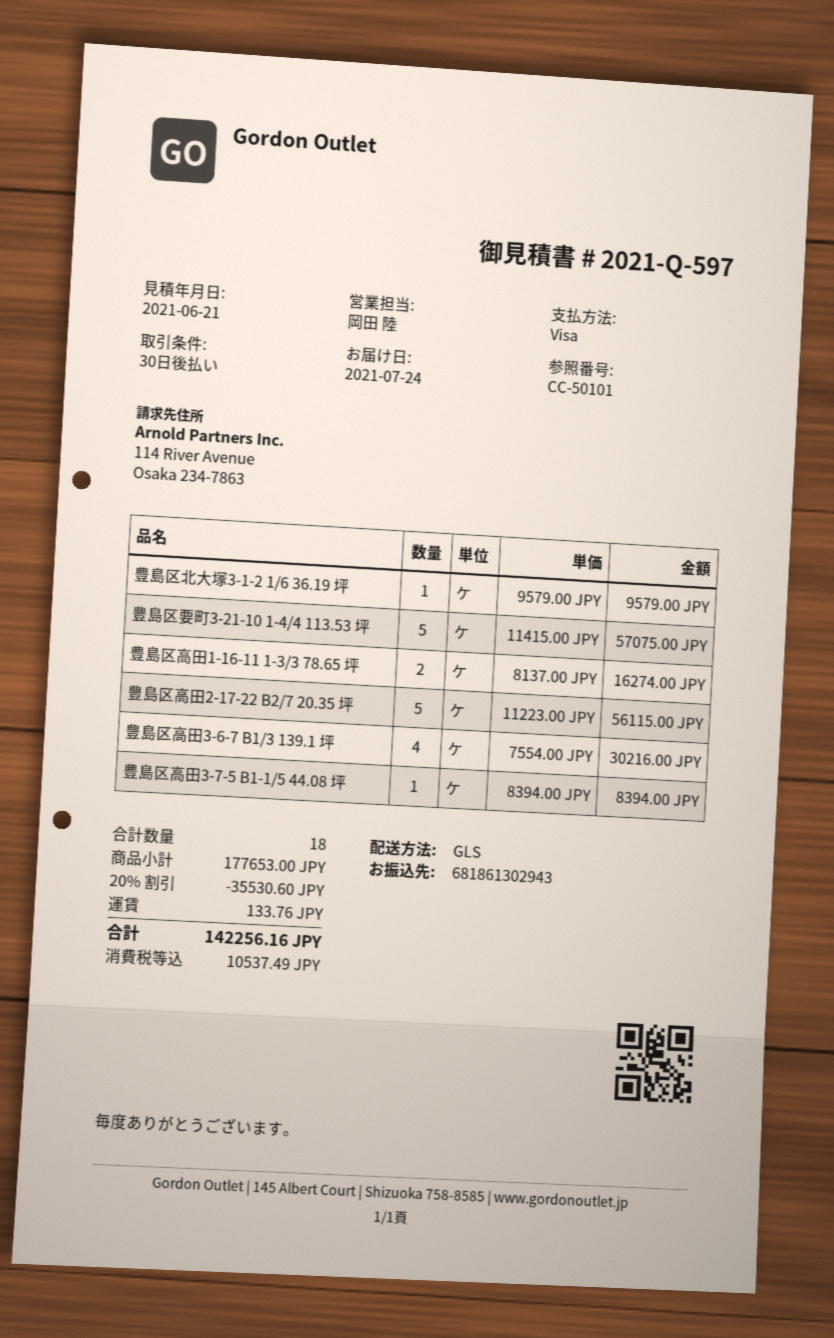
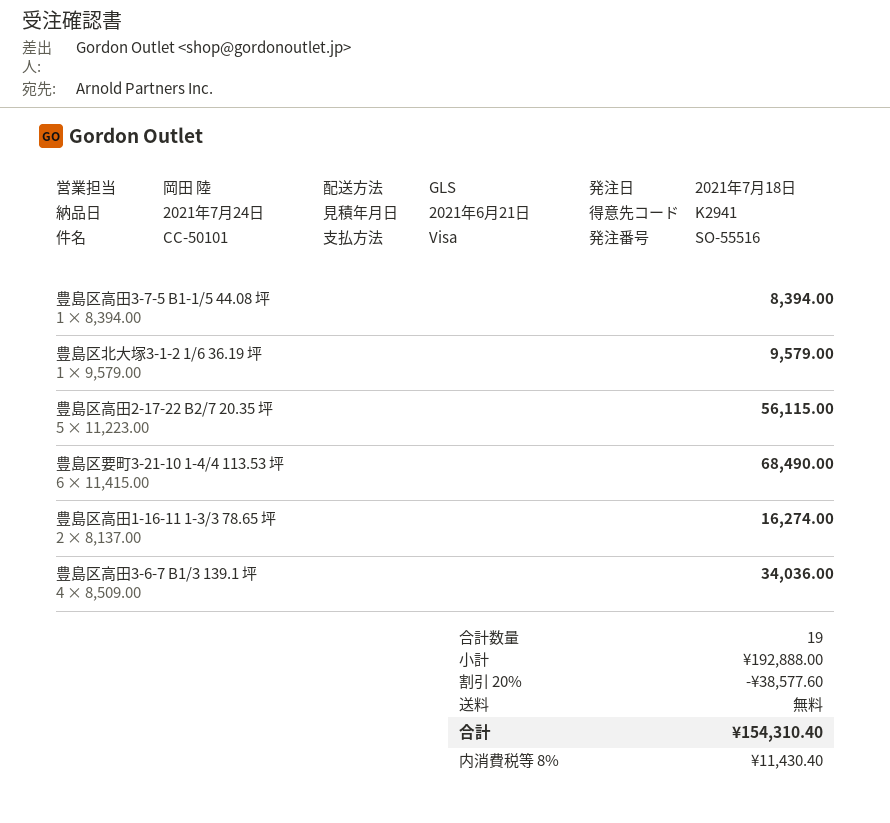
豊島区要町3-21-10 1-4/4 113.53 坪: 5 x 11415.00 = 57075.00 -> 6 x 11415.00 = 68490.00
豊島区高田3-6-7 B1/3 139.1 坪: 4 x 7554.00 = 30216.00 -> 4 x 8509.00 = 34036.00
total quantity: 18 -> 19
subtotal: 177653.00 -> 192888.00
discount: 20% = 35530.60 -> 20% = 38577.60
shipping: 133.76 -> 0.00
tax: 10537.49 -> 11430.40
total: 142256.16 -> 154310.40

